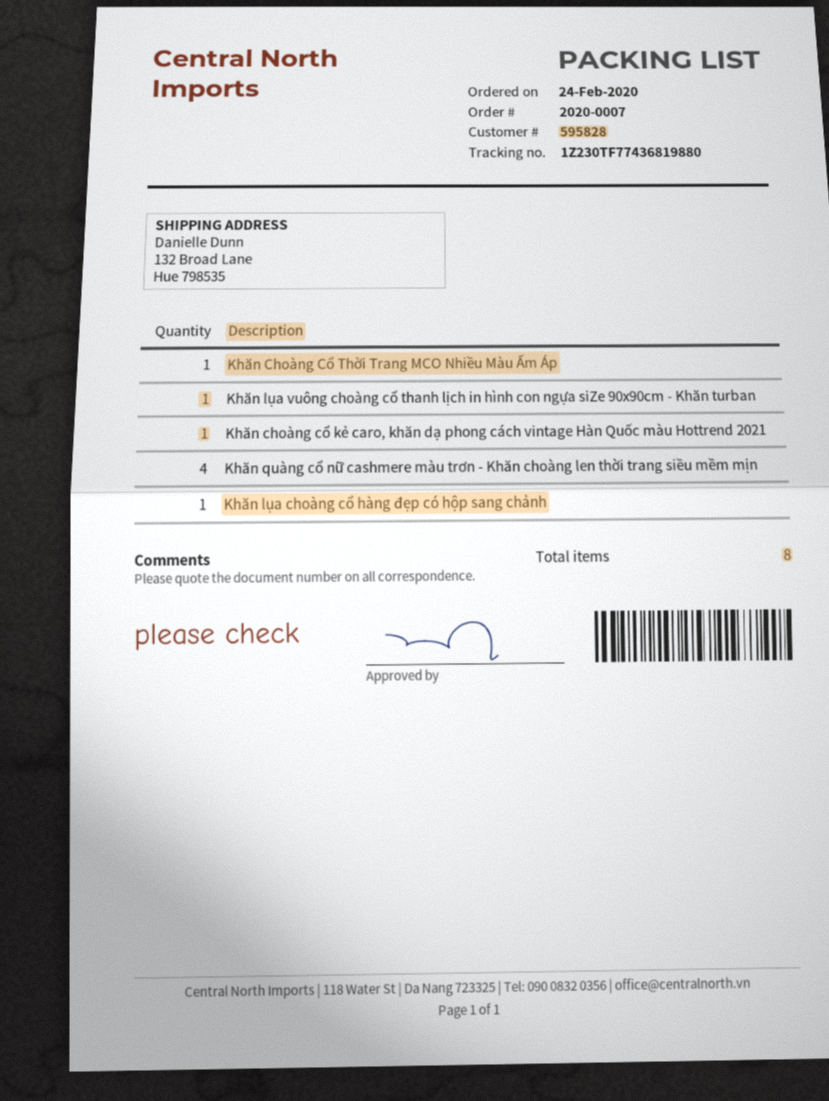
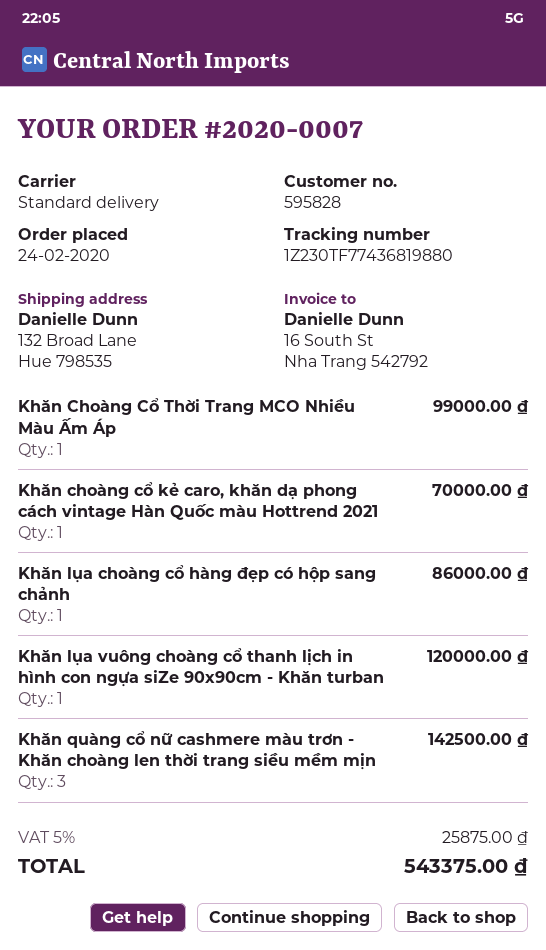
Khăn quàng cổ nữ cashmere màu trơn - Khăn choàng len thời trang siều mềm mịn: 4 -> 3

